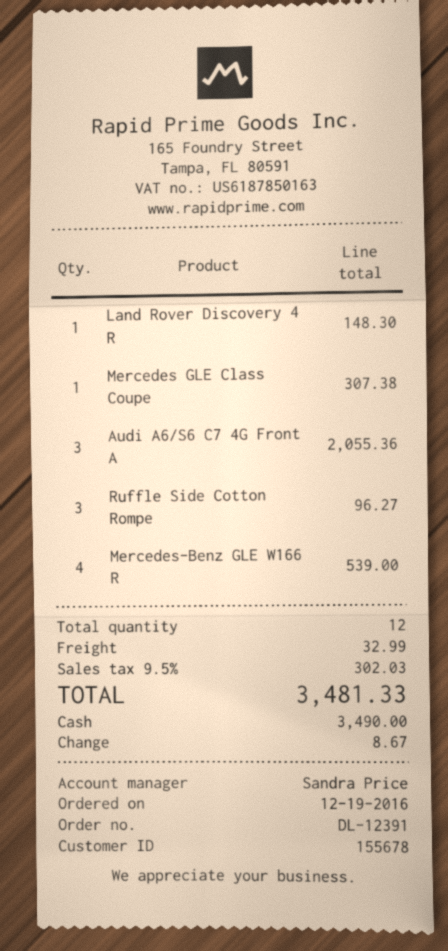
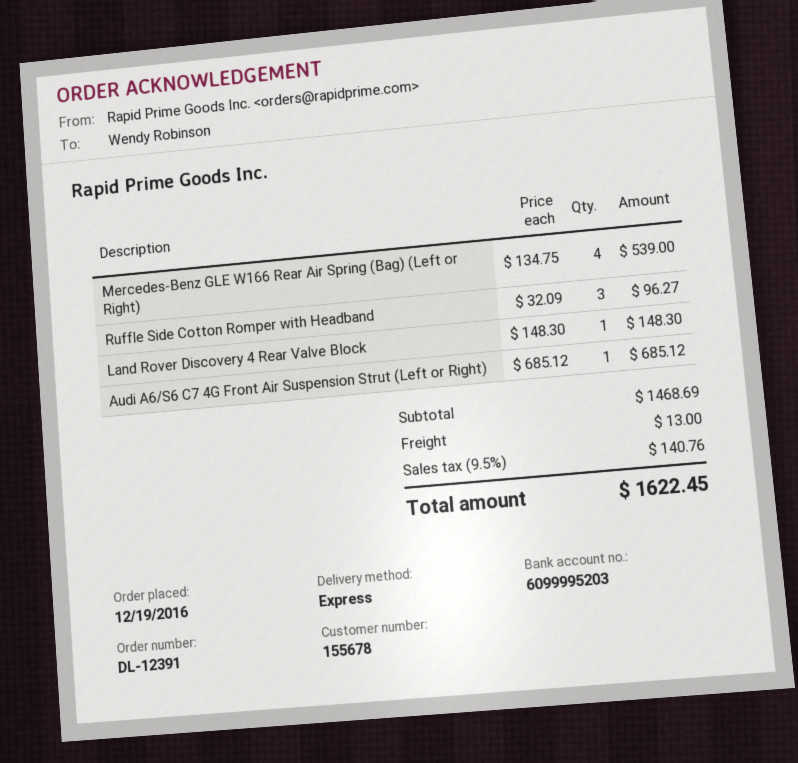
Mercedes GLE Class Coupe: 1 for 307.38 -> none
Audi A6/S6 C7 4G Front A: 3 for 2055.36 -> 1 for 685.12
shipping: 32.99 -> 13.00
tax: 9.5% = 302.03 -> 9.5% = 140.76
total: 3481.33 -> 1622.45

